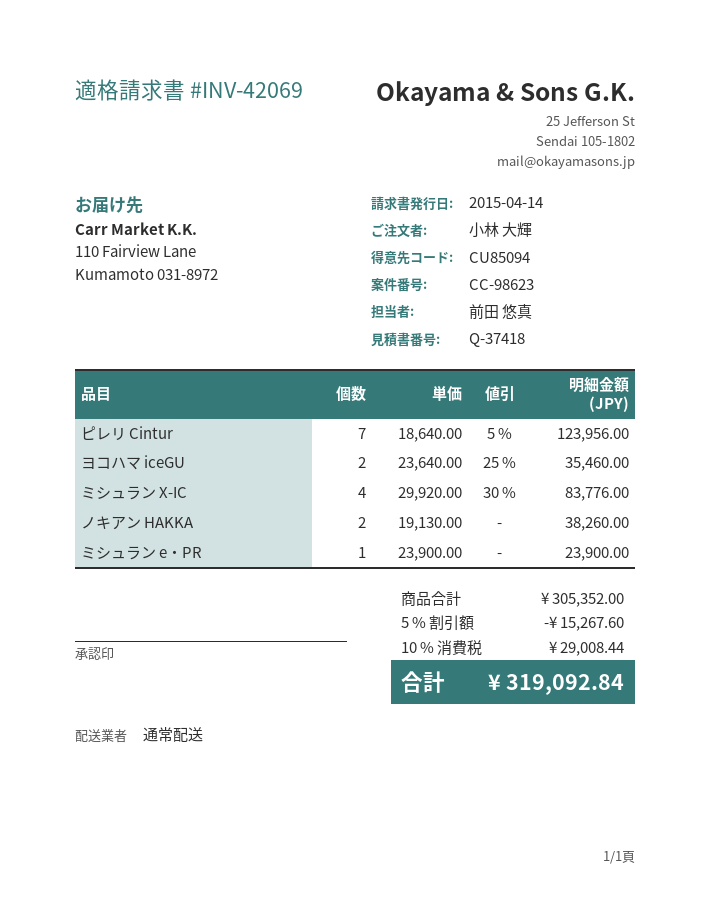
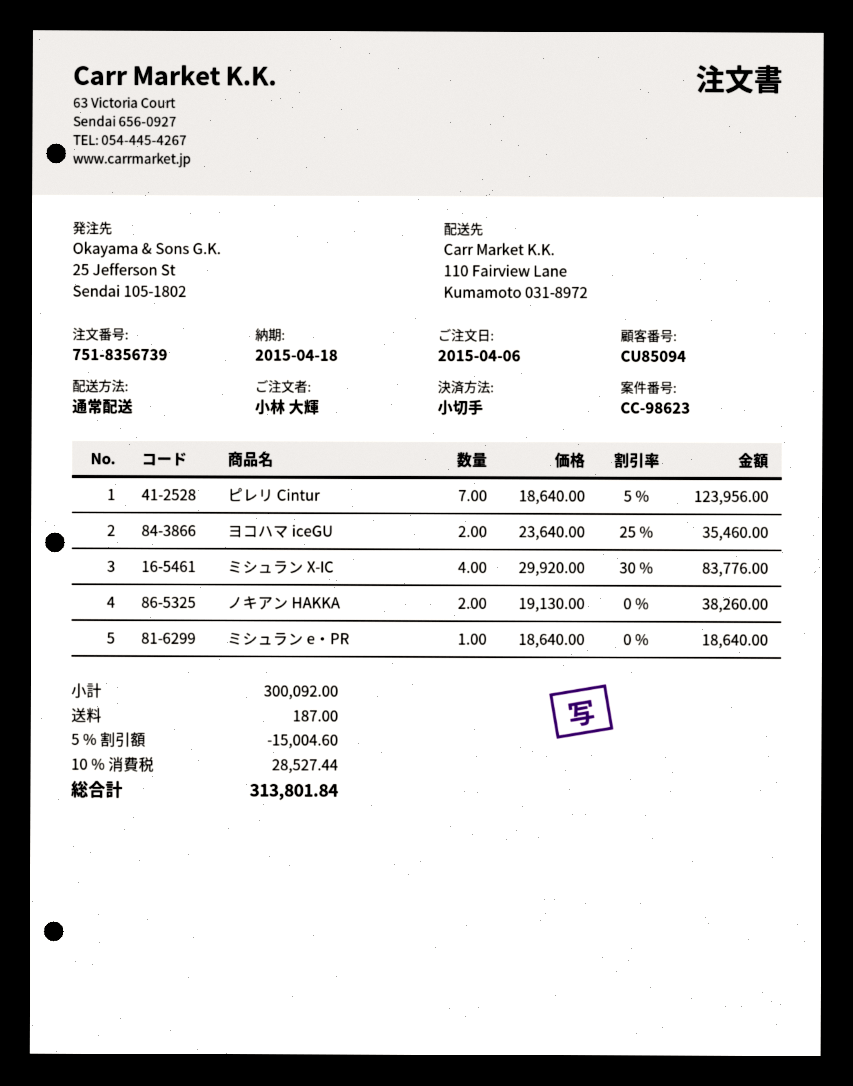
ミシュラン e・PR: 1 x 23900.00 = 23900.00 -> 1 x 18640.00 = 18640.00
subtotal: 305352.00 -> 300092.00
discount: 5% = 15267.60 -> 5% = 15004.60
shipping: none -> 187.00
tax: 10% = 29008.44 -> 10% = 28527.44
total: 319092.84 -> 313801.84

